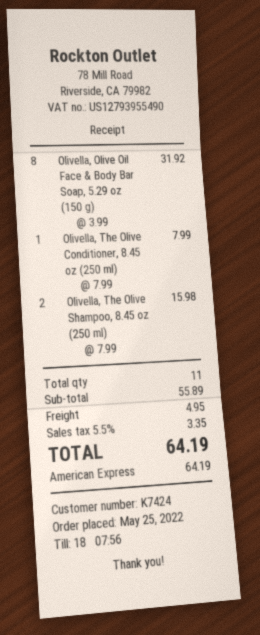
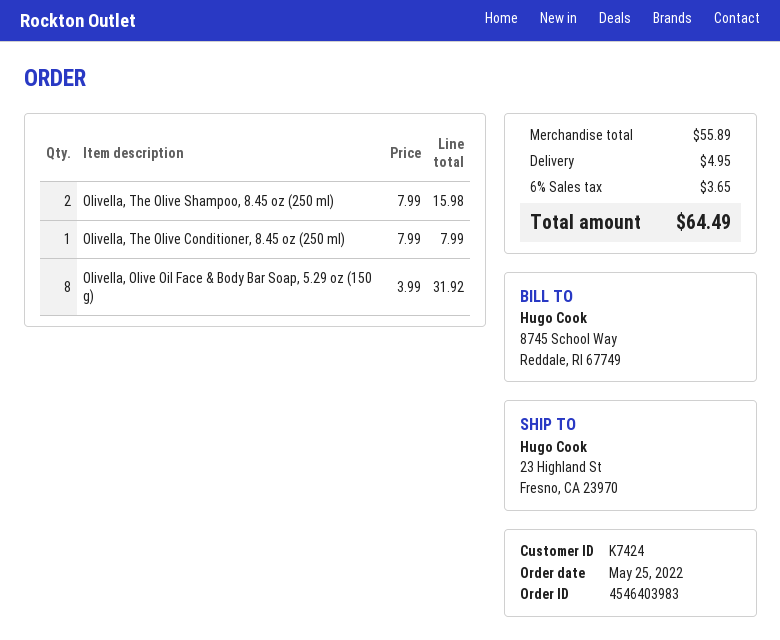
tax: 5.5% = 3.35 -> 6% = 3.65
total: 64.19 -> 64.49

